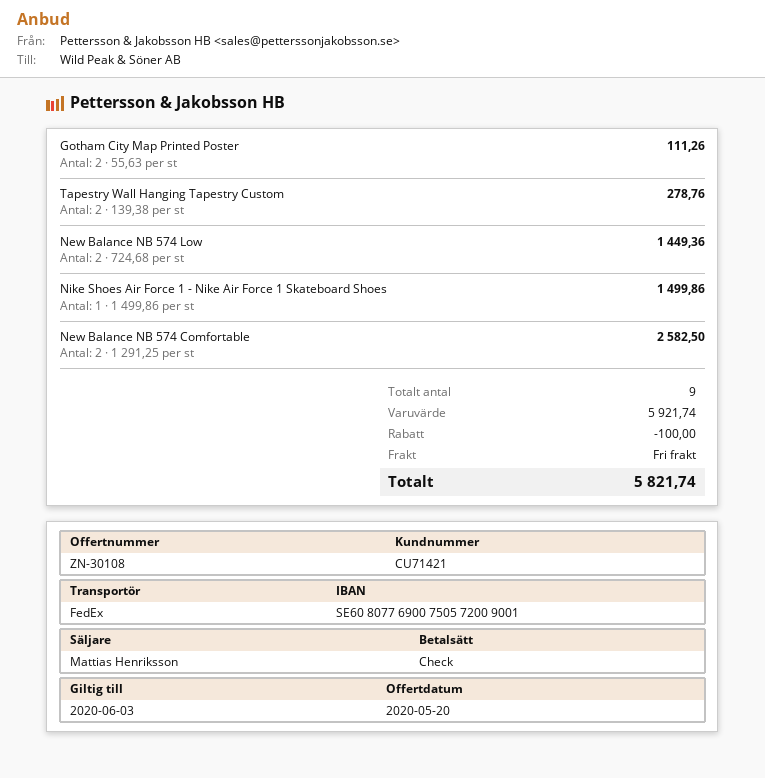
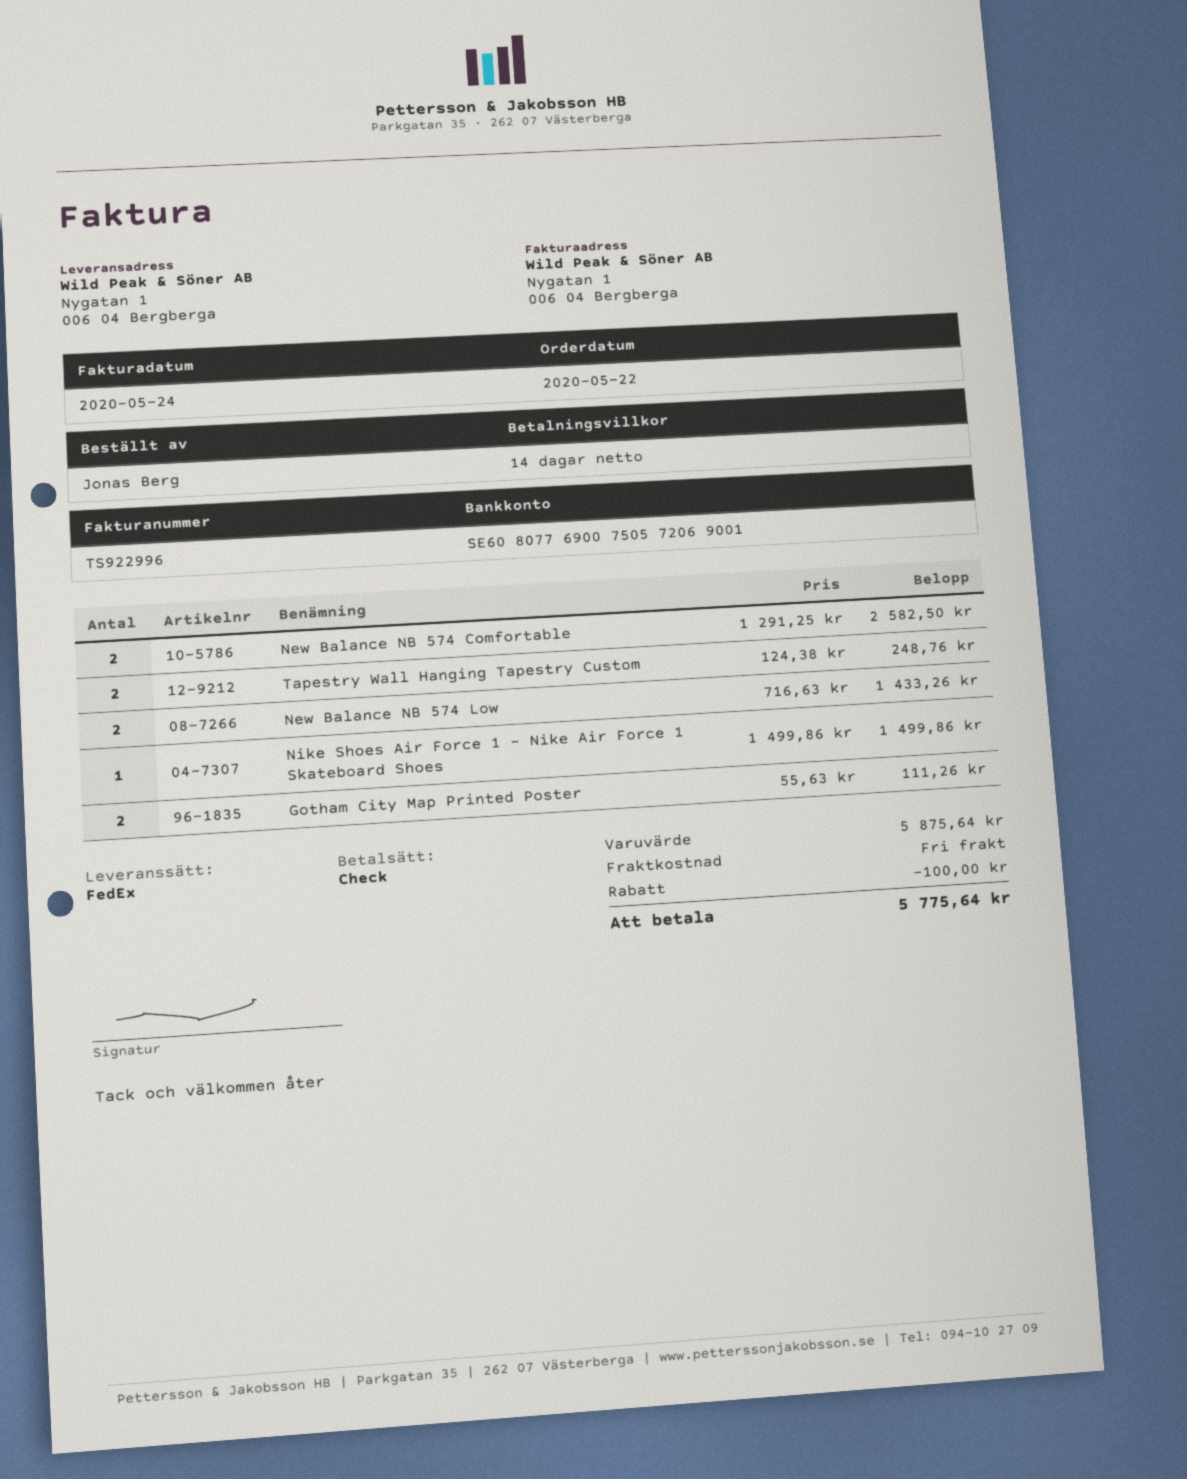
bank account: SE6080776900750572009001 -> SE6080776900750572069001
Tapestry Wall Hanging Tapestry Custom: 2 x 139.38 = 278.76 -> 2 x 124.38 = 248.76
New Balance NB 574 Low: 2 x 724.68 = 1449.36 -> 2 x 716.63 = 1433.26
subtotal: 5921.74 -> 5875.64
total: 5821.74 -> 5775.64

